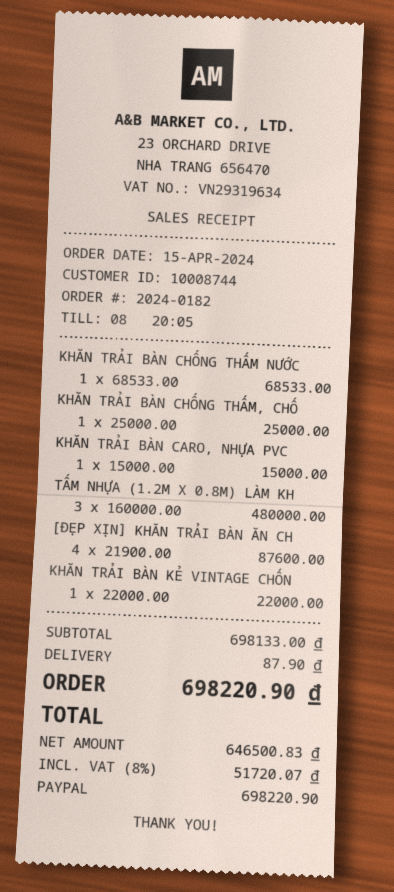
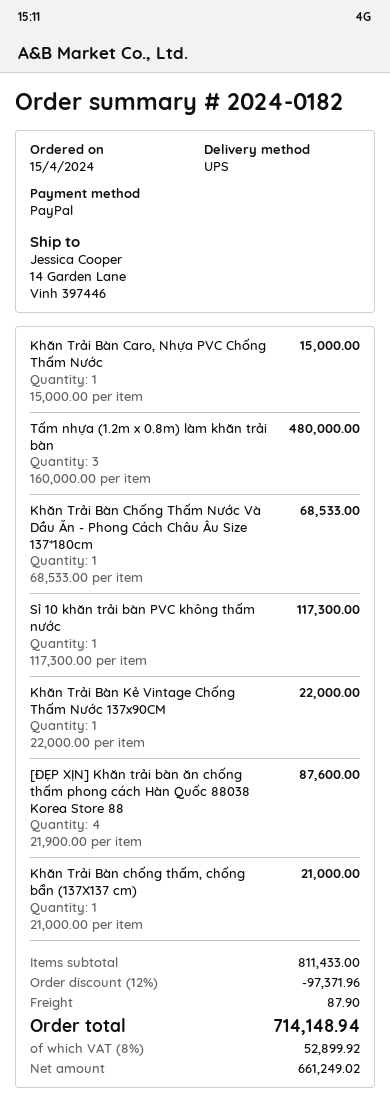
KHĂN TRẢI BÀN CHỐNG THẤM, CHỐ: 1 x 25000.00 = 25000.00 -> 1 x 21000.00 = 21000.00
Sỉ 10 khăn trải bàn PVC không thấm nước: none -> 1 x 117300.00 = 117300.00
subtotal: 698133.00 -> 811433.00
discount: none -> 12% = 97371.96
net: 646500.83 -> 661249.02
tax: 8% = 51720.07 -> 8% = 52899.92
total: 698220.90 -> 714148.94

